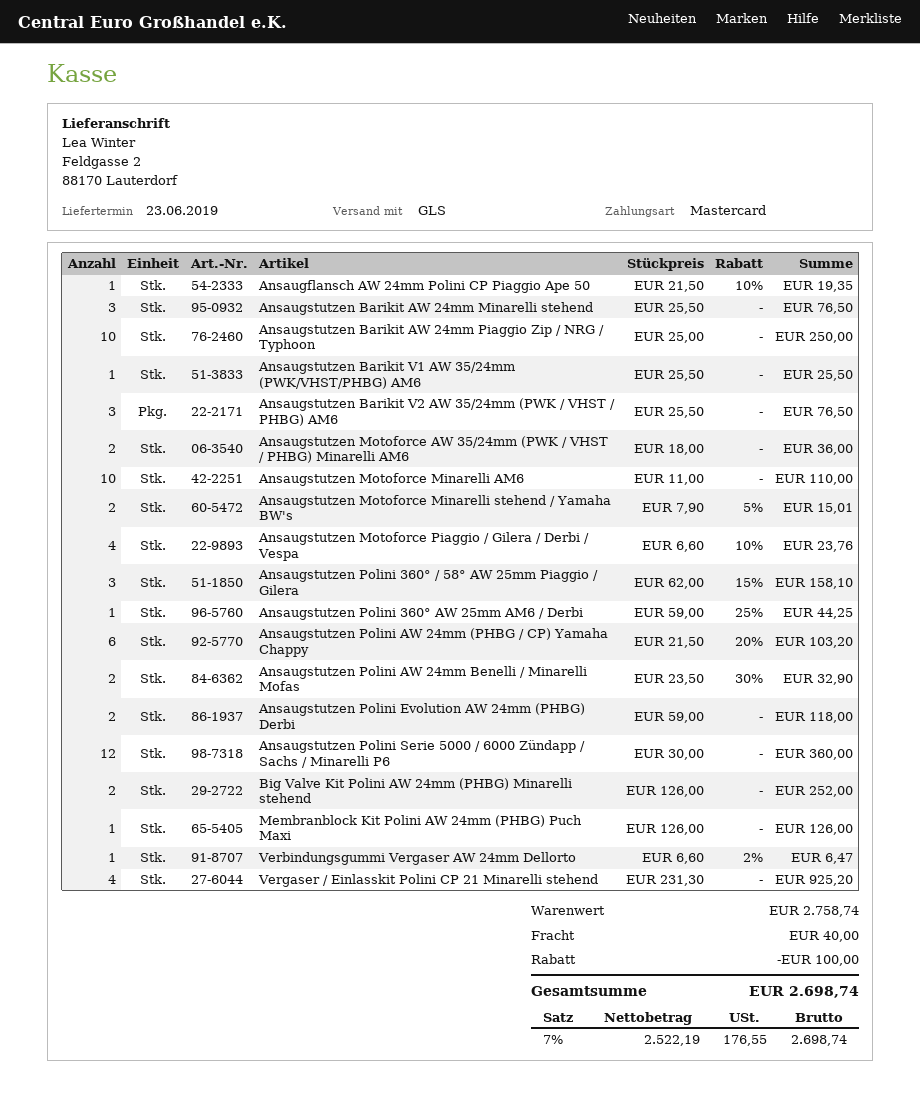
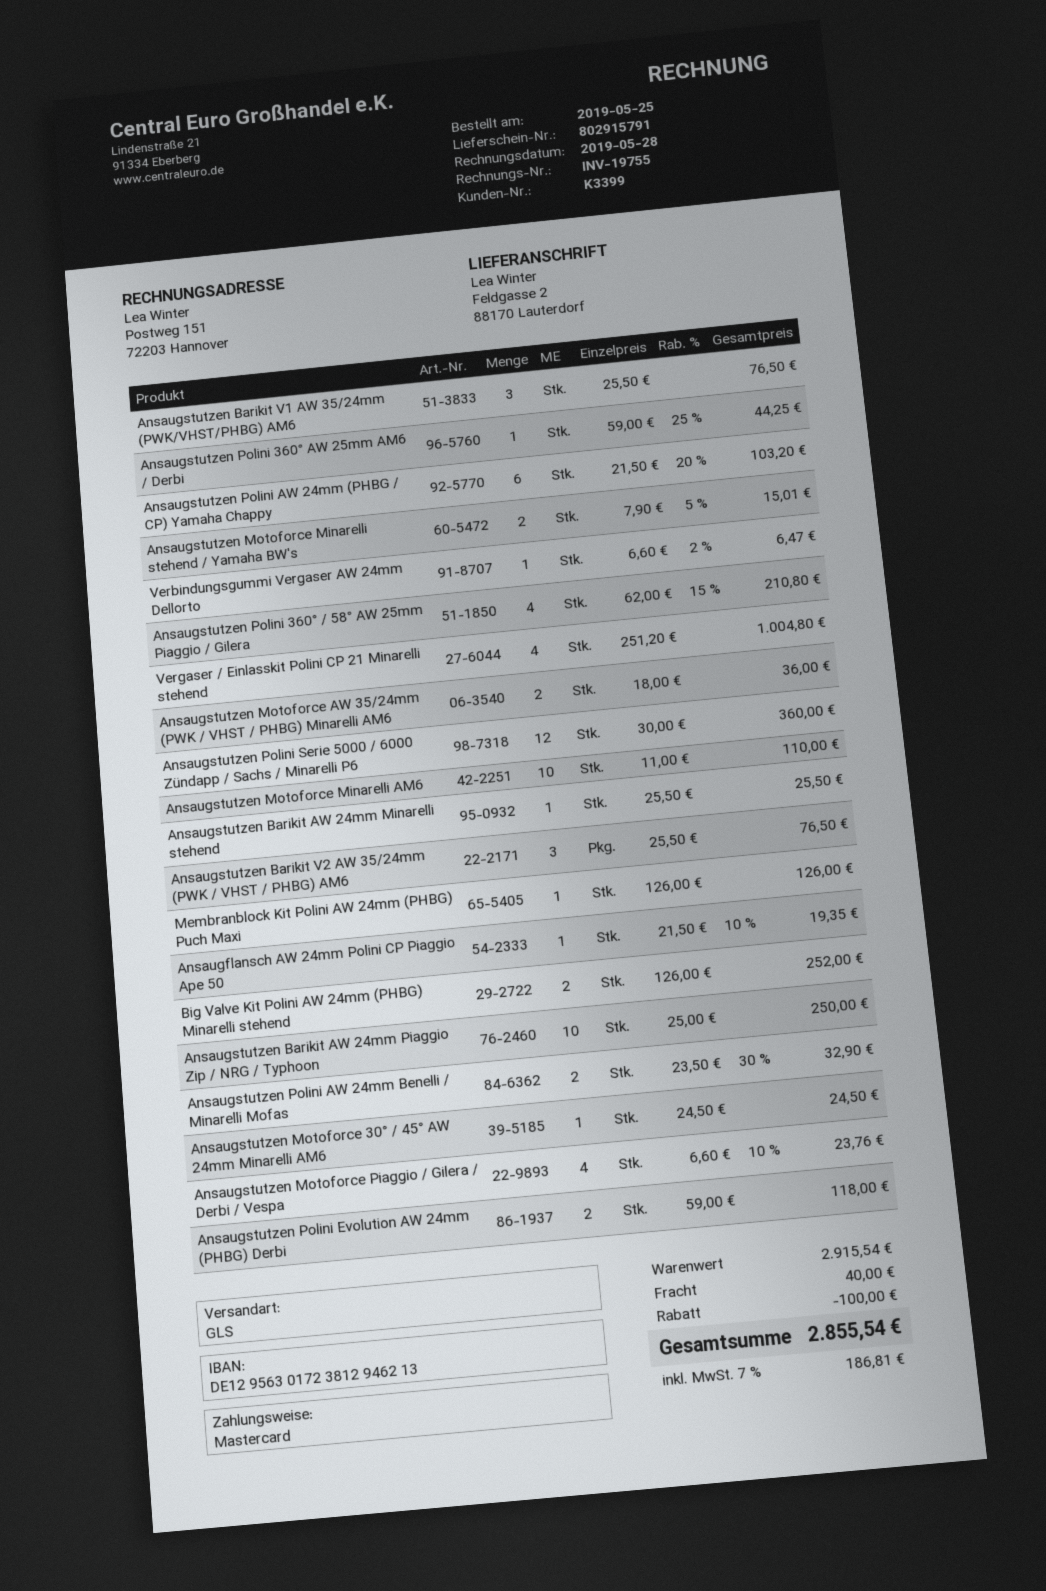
Ansaugstutzen Barikit AW 24mm Minarelli stehend: 3 x 25.50 = 76.50 -> 1 x 25.50 = 25.50
Ansaugstutzen Barikit V1 AW 35/24mm (PWK/VHST/PHBG) AM6: 1 x 25.50 = 25.50 -> 3 x 25.50 = 76.50
Ansaugstutzen Polini 360° / 58° AW 25mm Piaggio / Gilera: 3 x 62.00 - 15% = 158.10 -> 4 x 62.00 - 15% = 210.80
Vergaser / Einlasskit Polini CP 21 Minarelli stehend: 4 x 231.30 = 925.20 -> 4 x 251.20 = 1004.80
Ansaugstutzen Motoforce 30° / 45° AW 24mm Minarelli AM6: none -> 1 x 24.50 = 24.50
subtotal: 2758.74 -> 2915.54
tax: 7% = 176.55 -> 7% = 186.81
total: 2698.74 -> 2855.54

